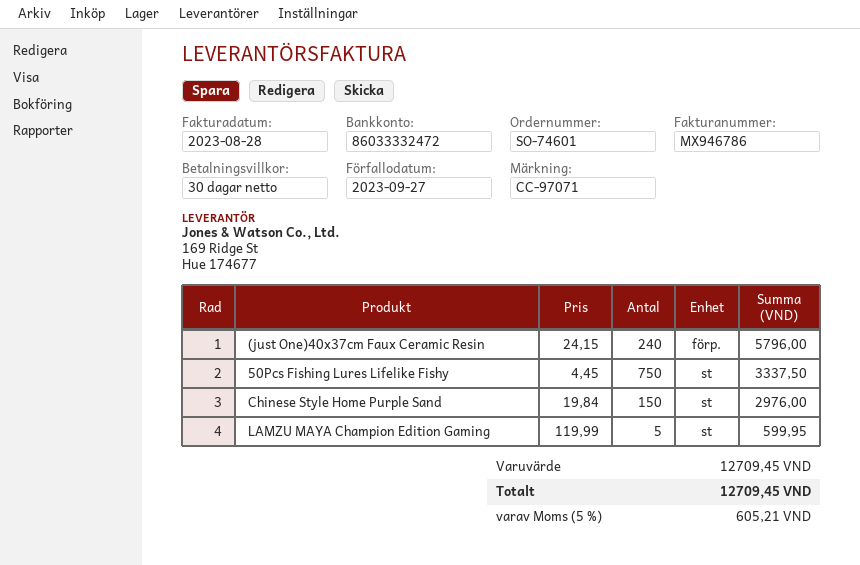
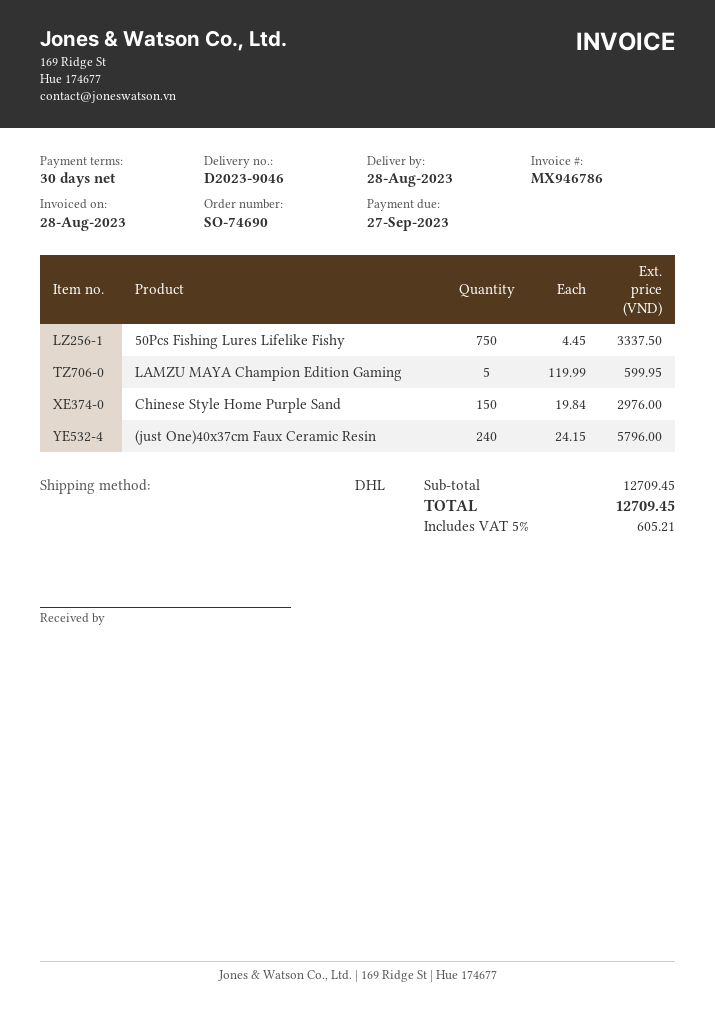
order number: SO-74601 -> SO-74690

